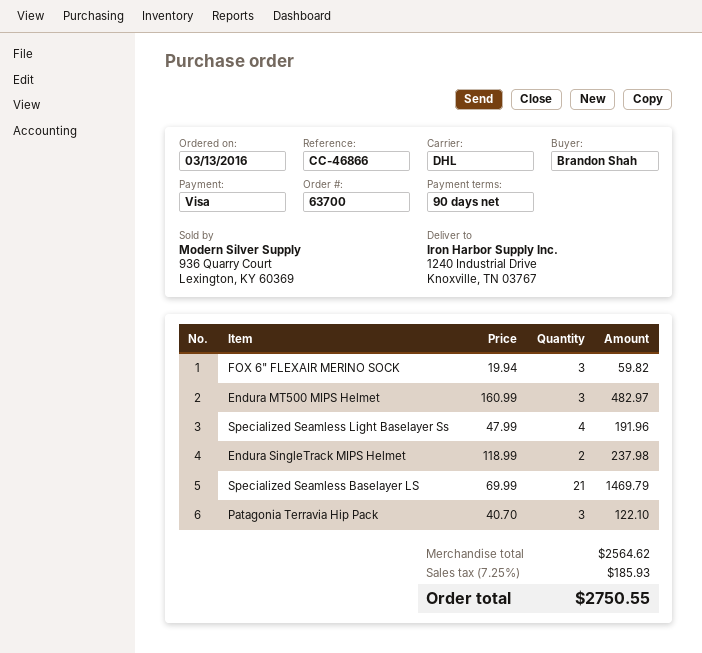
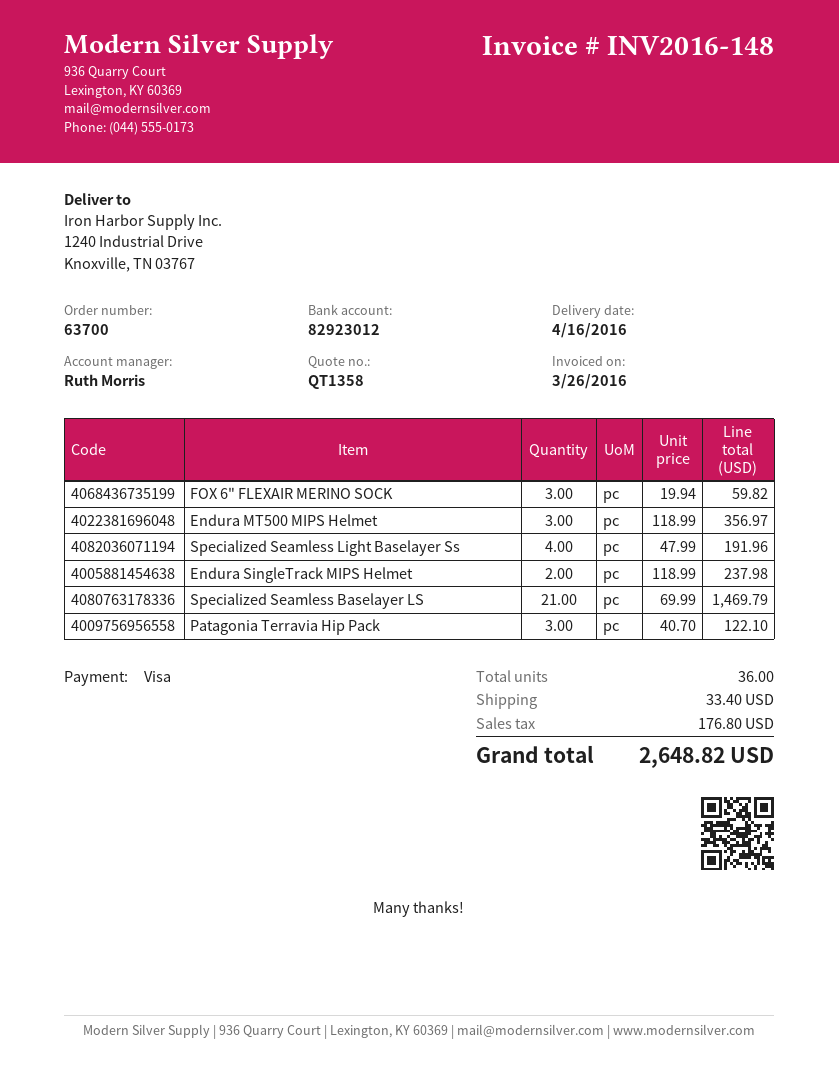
Endura MT500 MIPS Helmet: 3 x 160.99 = 482.97 -> 3 x 118.99 = 356.97
shipping: none -> 33.40
tax: 185.93 -> 176.80
total: 2750.55 -> 2648.82

